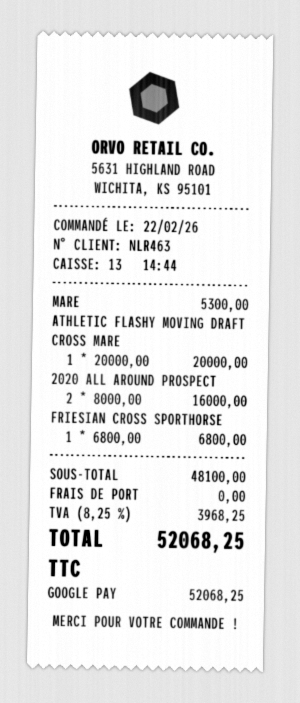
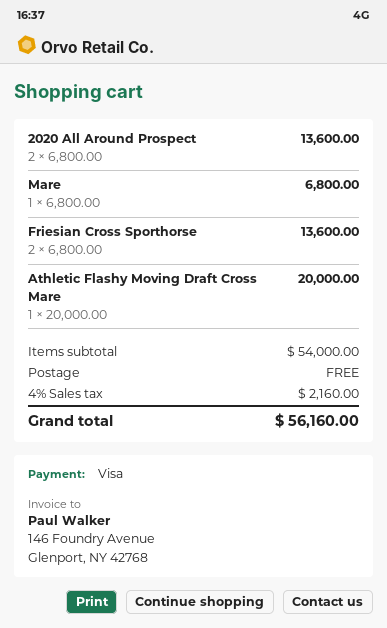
payment method: Google Pay -> Visa
MARE: 1 x 5300.00 = 5300.00 -> 1 x 6800.00 = 6800.00
2020 ALL AROUND PROSPECT: 2 x 8000.00 = 16000.00 -> 2 x 6800.00 = 13600.00
FRIESIAN CROSS SPORTHORSE: 1 x 6800.00 = 6800.00 -> 2 x 6800.00 = 13600.00
subtotal: 48100.00 -> 54000.00
tax: 8.25% = 3968.25 -> 4% = 2160.00
total: 52068.25 -> 56160.00

